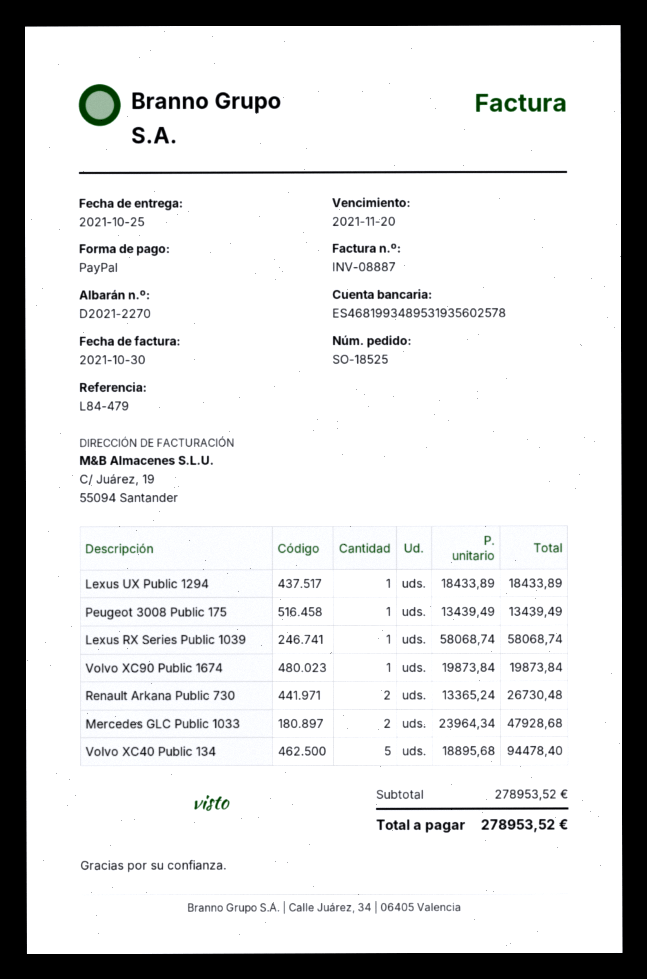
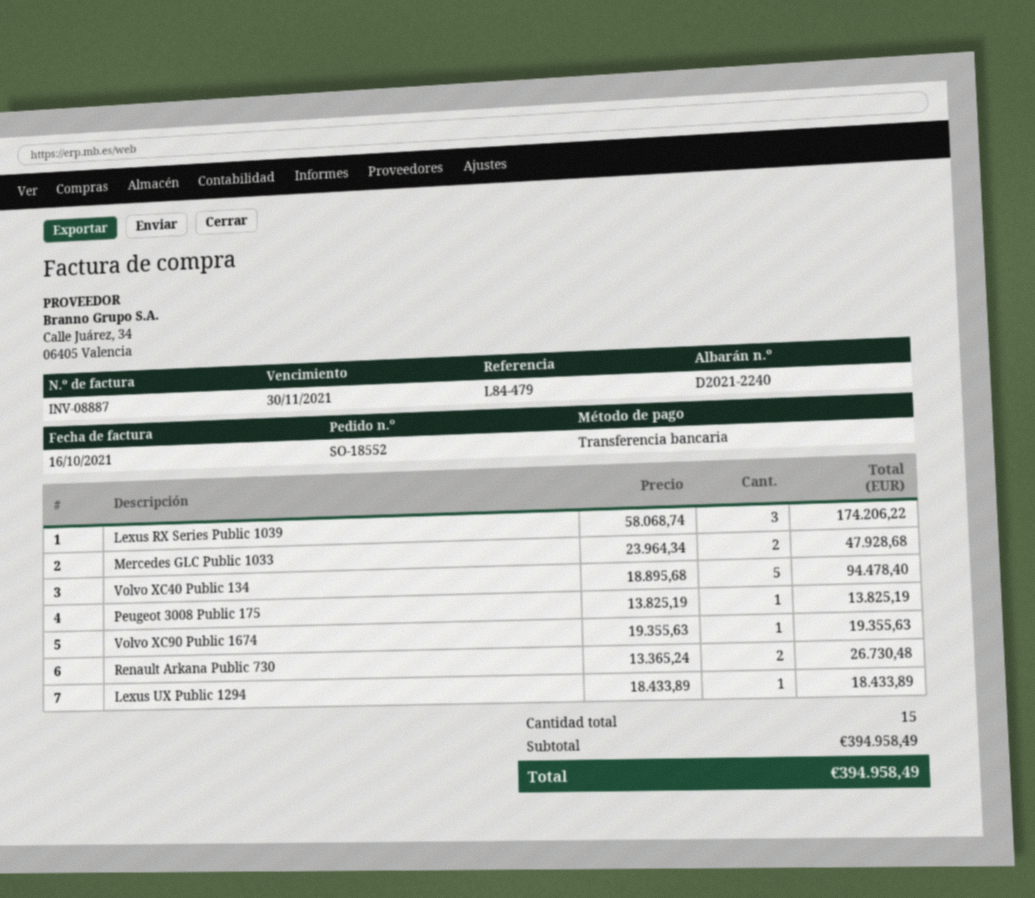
order number: SO-18525 -> SO-18552
delivery note number: D2021-2270 -> D2021-2240
invoice date: 2021-10-30 -> 2021-10-16
due date: 2021-11-20 -> 2021-11-30
payment method: PayPal -> bank transfer
Peugeot 3008 Public 175: 1 x 13439.49 = 13439.49 -> 1 x 13825.19 = 13825.19
Lexus RX Series Public 1039: 1 x 58068.74 = 58068.74 -> 3 x 58068.74 = 174206.22
Volvo XC90 Public 1674: 1 x 19873.84 = 19873.84 -> 1 x 19355.63 = 19355.63
subtotal: 278953.52 -> 394958.49
total: 278953.52 -> 394958.49

